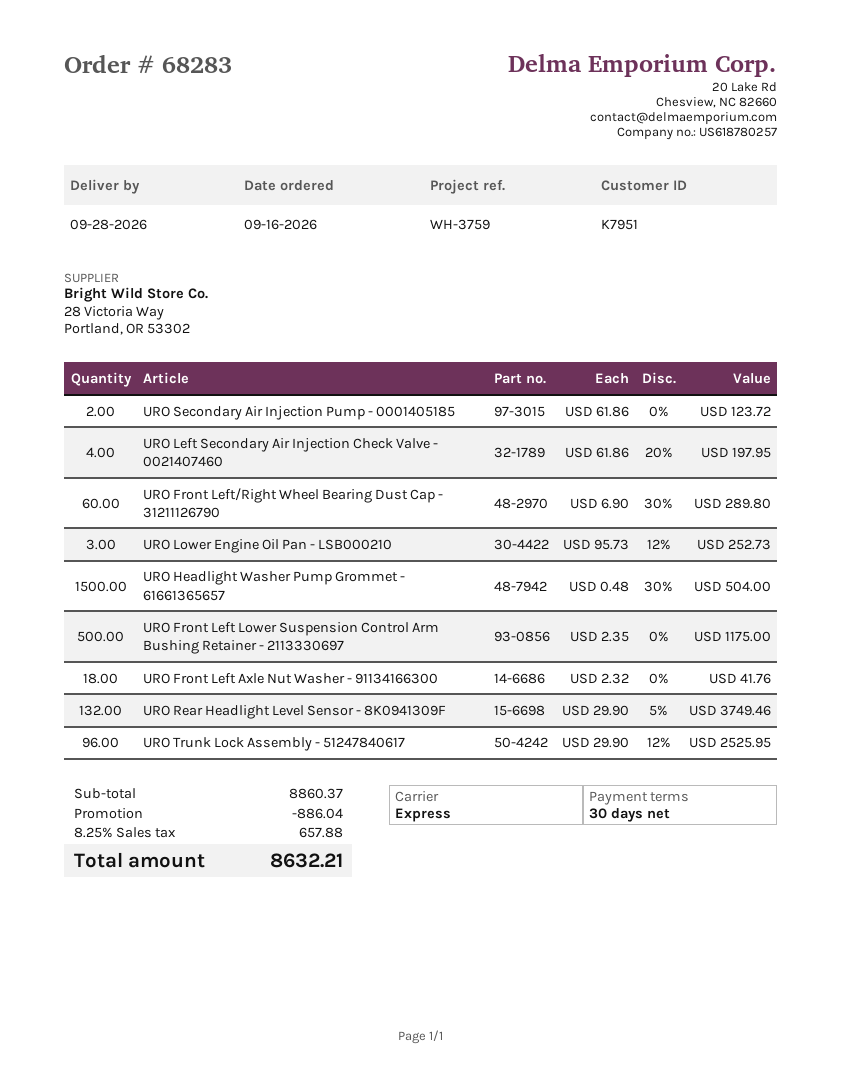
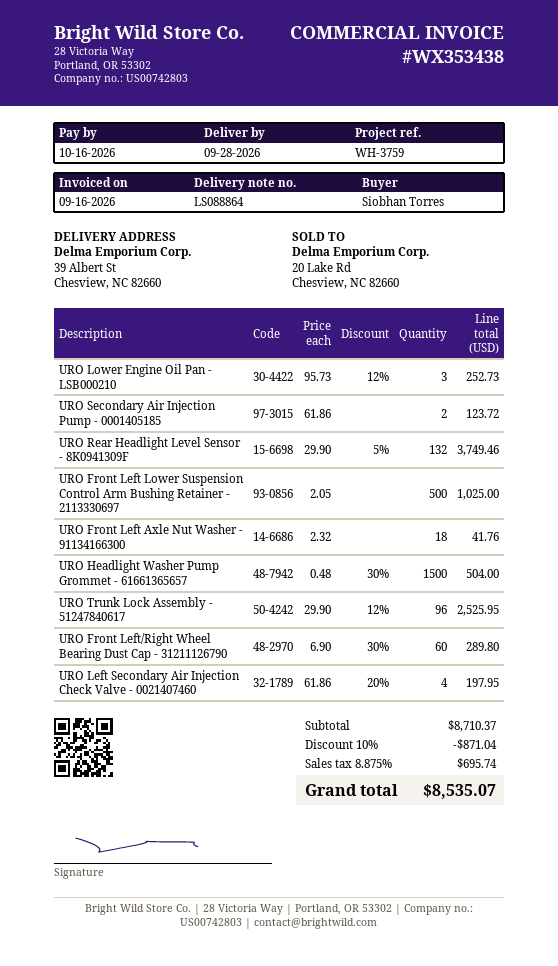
URO Front Left Lower Suspension Control Arm Bushing Retainer - 2113330697: 500 x 2.35 = 1175.00 -> 500 x 2.05 = 1025.00
subtotal: 8860.37 -> 8710.37
discount: 886.04 -> 871.04
tax: 8.25% = 657.88 -> 8.875% = 695.74
total: 8632.21 -> 8535.07

